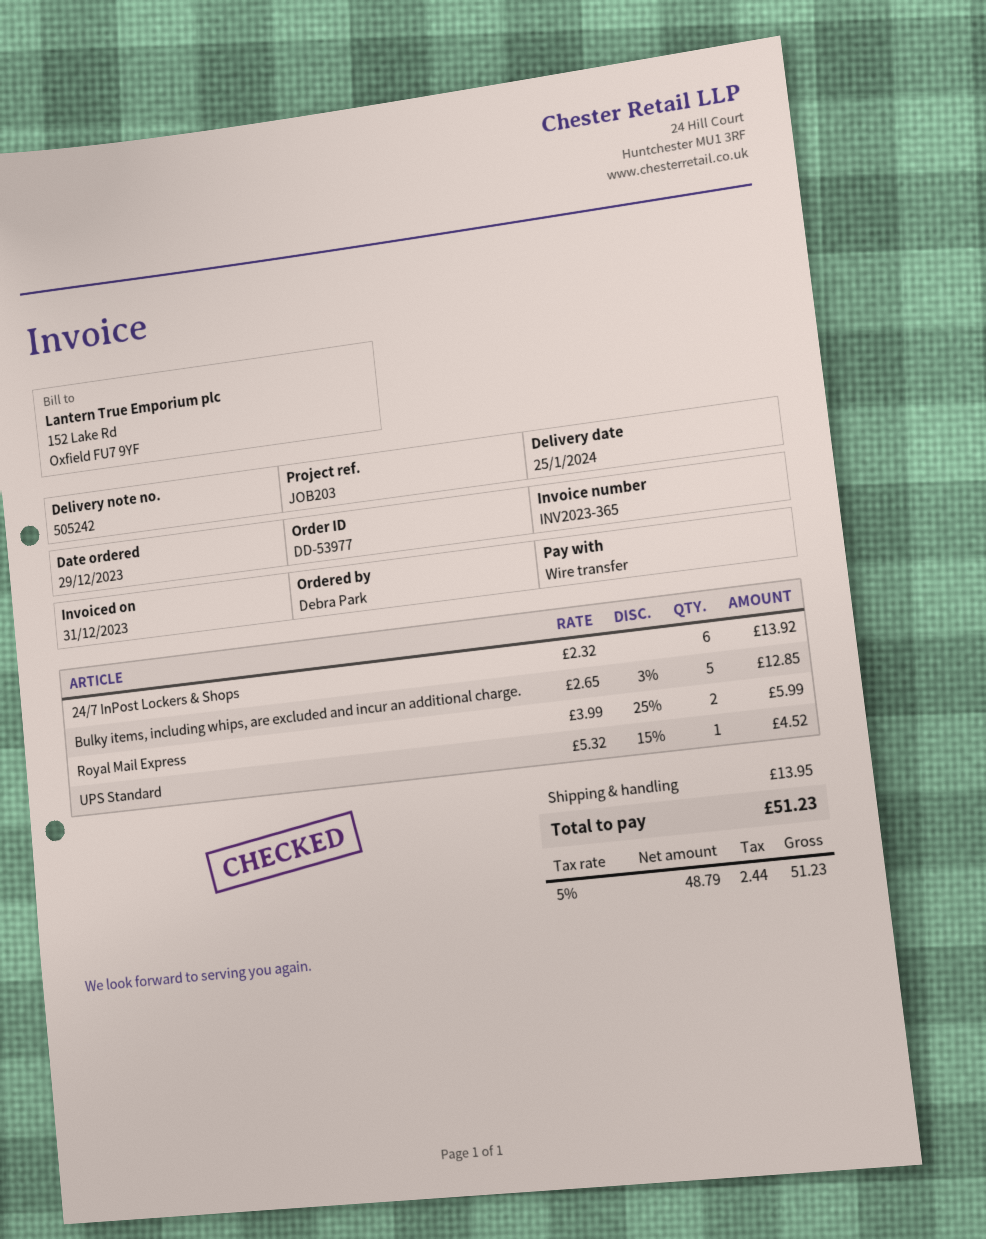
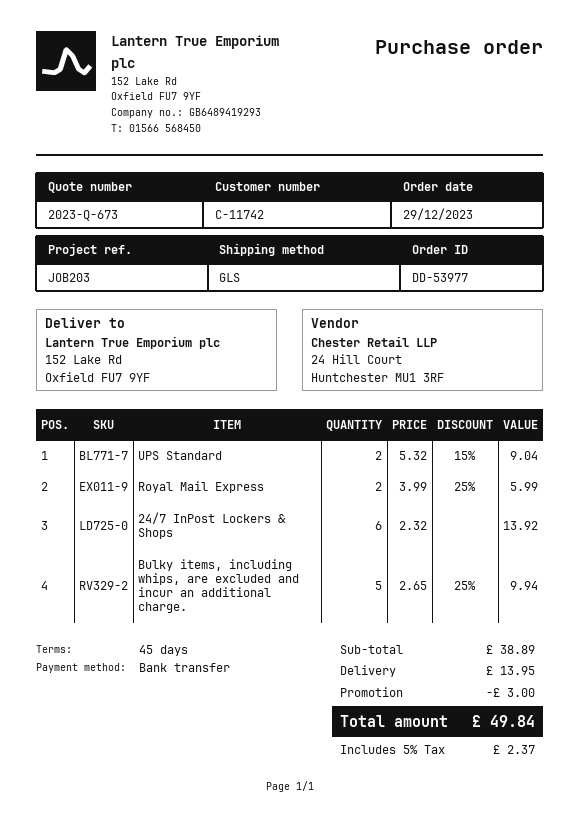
Bulky items, including whips, are excluded and incur an additional charge.: 5 x 2.65 - 3% = 12.85 -> 5 x 2.65 - 25% = 9.94
UPS Standard: 1 x 5.32 - 15% = 4.52 -> 2 x 5.32 - 15% = 9.04
discount: none -> 3.00
tax: 5% = 2.44 -> 5% = 2.37
total: 51.23 -> 49.84

